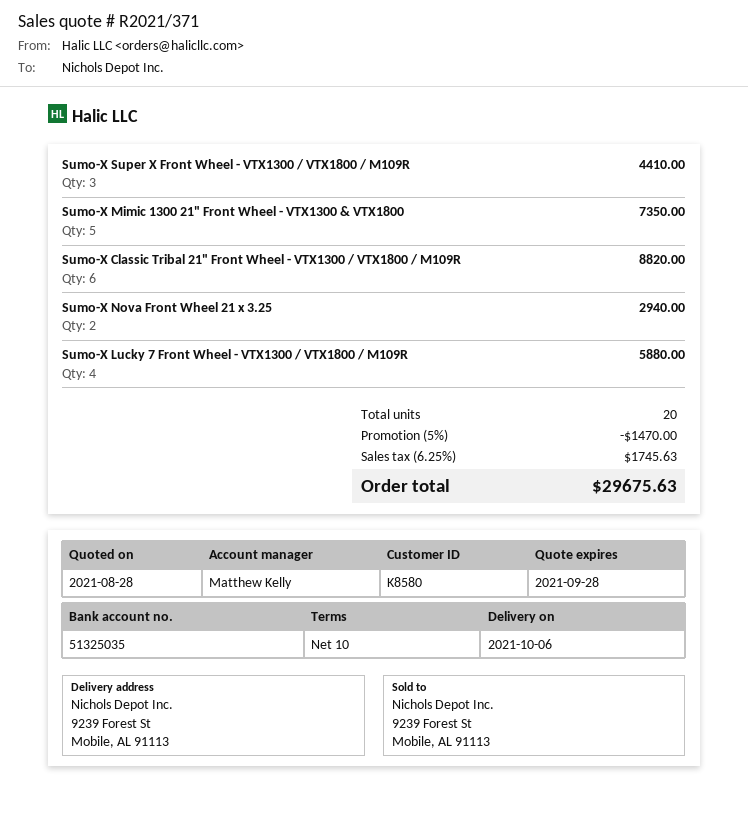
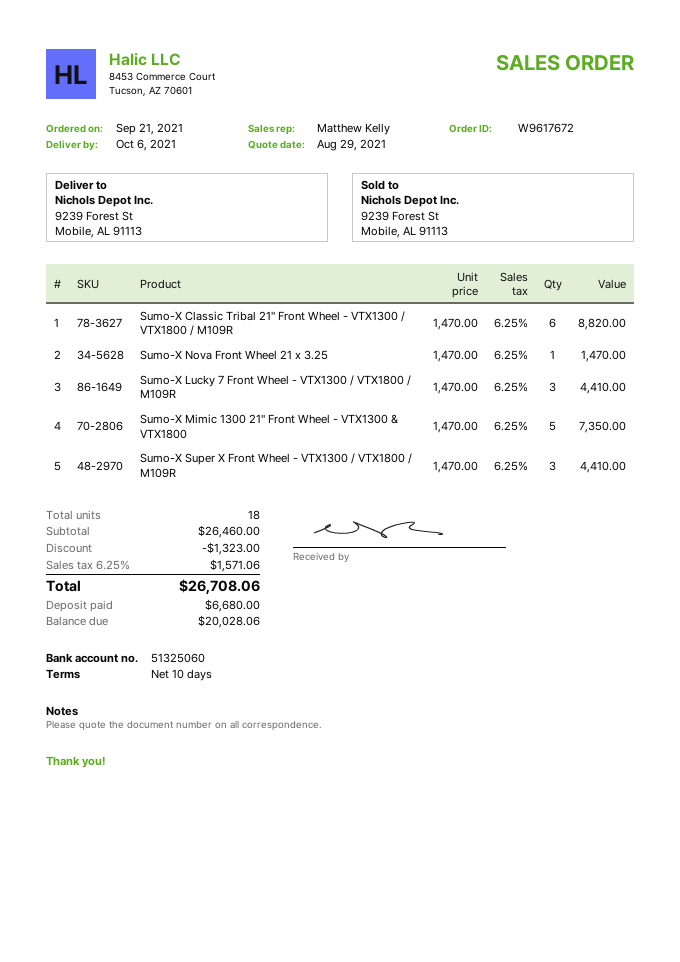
quote date: 2021-08-28 -> 2021-08-29
bank account: 51325035 -> 51325060
Sumo-X Nova Front Wheel 21 x 3.25: 2 for 2940.00 -> 1 for 1470.00
Sumo-X Lucky 7 Front Wheel - VTX1300 / VTX1800 / M109R: 4 for 5880.00 -> 3 for 4410.00
total quantity: 20 -> 18
discount: 1470.00 -> 1323.00
tax: 6.25% = 1745.63 -> 6.25% = 1571.06
total: 29675.63 -> 26708.06

